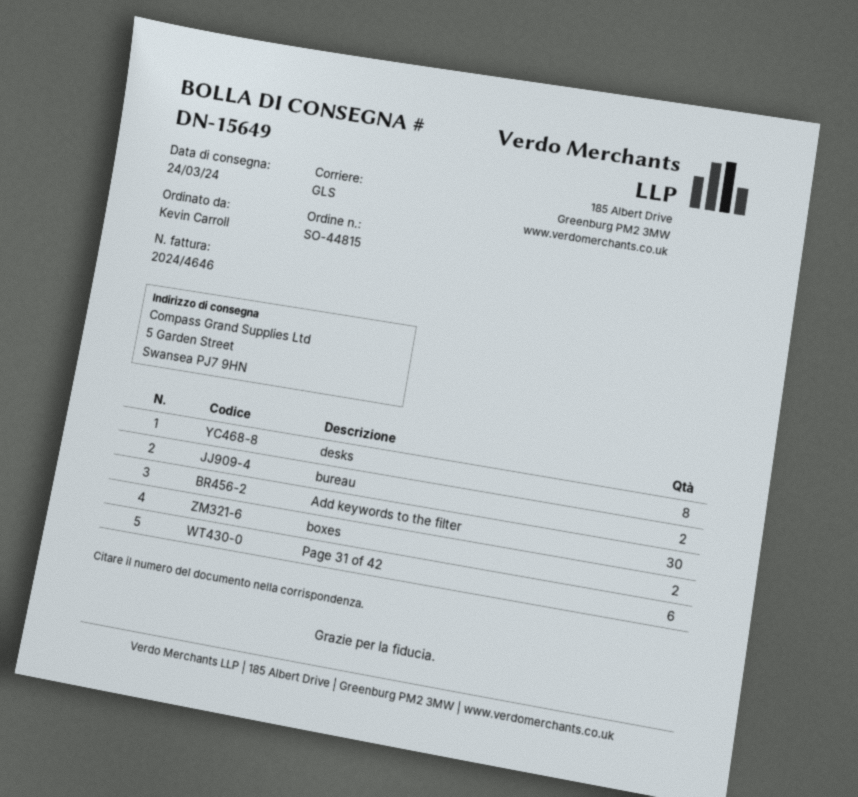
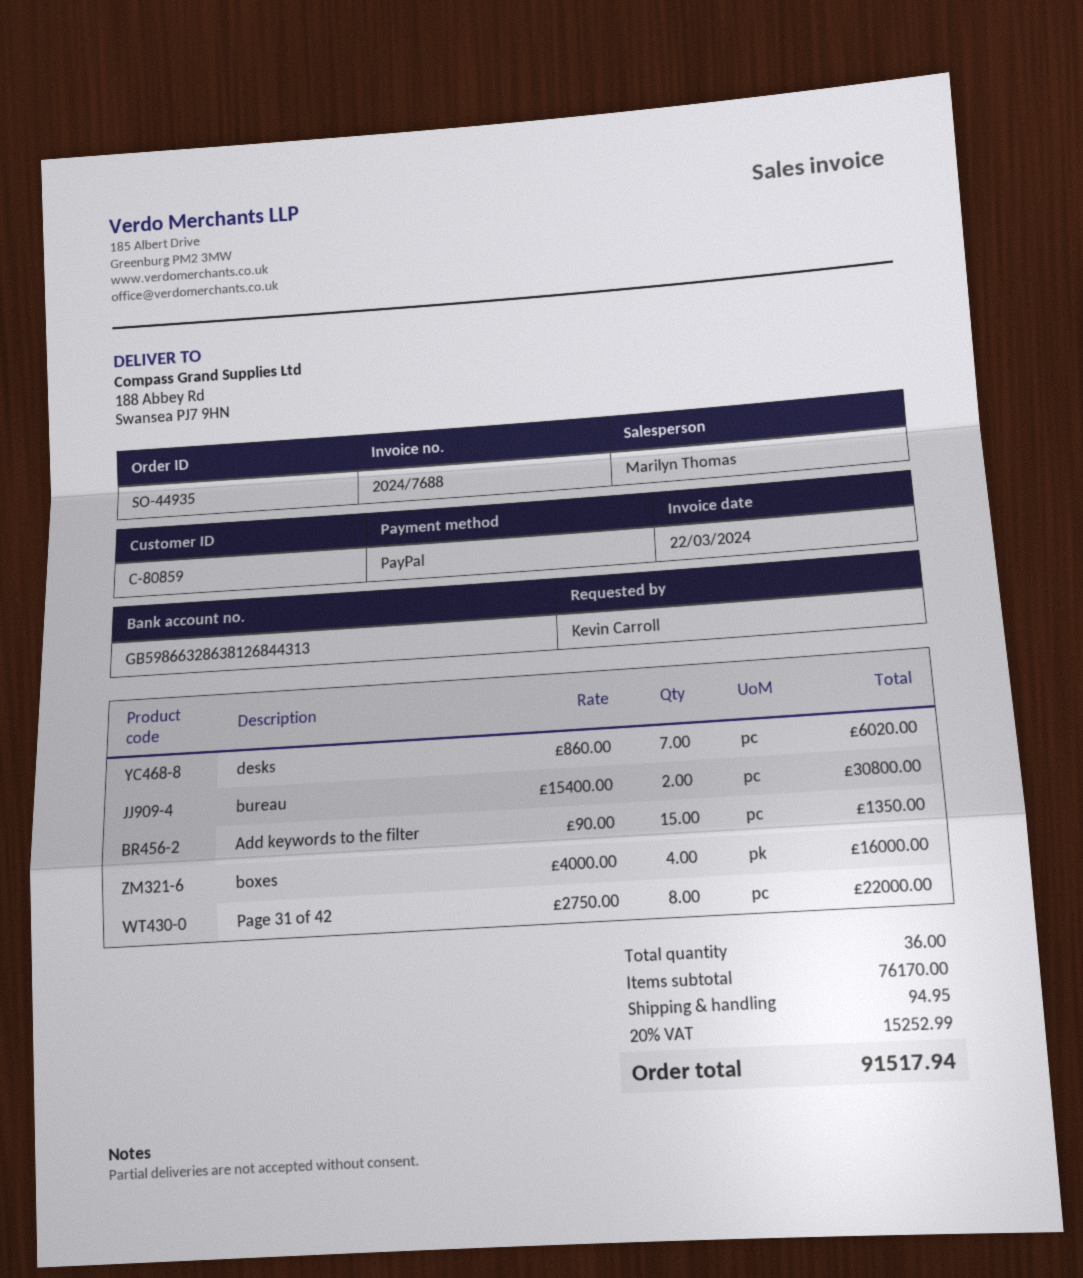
order number: SO-44815 -> SO-44935
invoice number: 2024/4646 -> 2024/7688
ship to: 5 Garden Street, Swansea PJ7 9HN -> 188 Abbey Rd, Swansea PJ7 9HN
desks: 8 -> 7
Add keywords to the filter: 30 -> 15
boxes: 2 -> 4
Page 31 of 42: 6 -> 8

